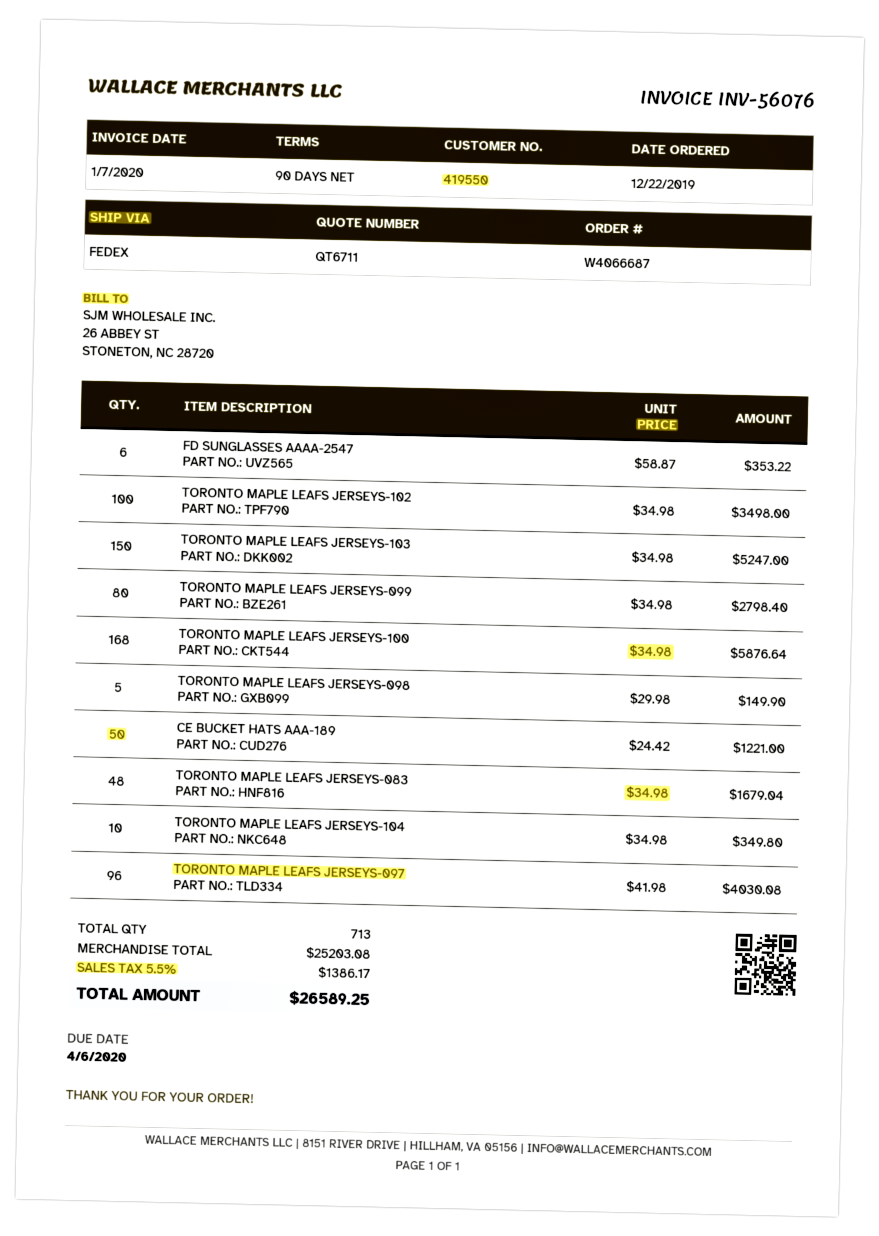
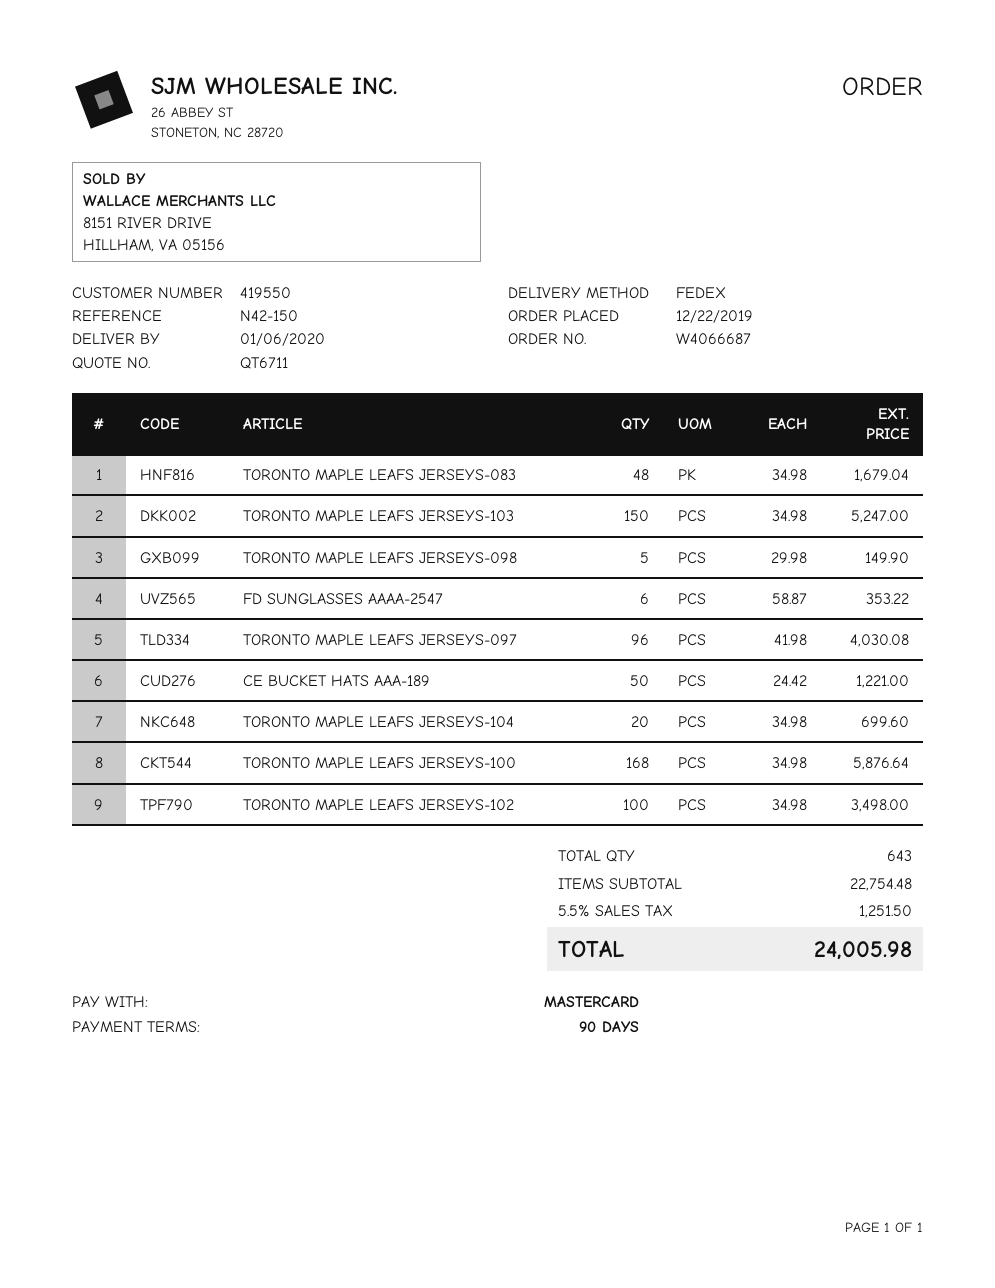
TORONTO MAPLE LEAFS JERSEYS-099: 80 x 34.98 = 2798.40 -> none
TORONTO MAPLE LEAFS JERSEYS-104: 10 x 34.98 = 349.80 -> 20 x 34.98 = 699.60
total quantity: 713 -> 643
subtotal: 25203.08 -> 22754.48
tax: 5.5% = 1386.17 -> 5.5% = 1251.50
total: 26589.25 -> 24005.98

